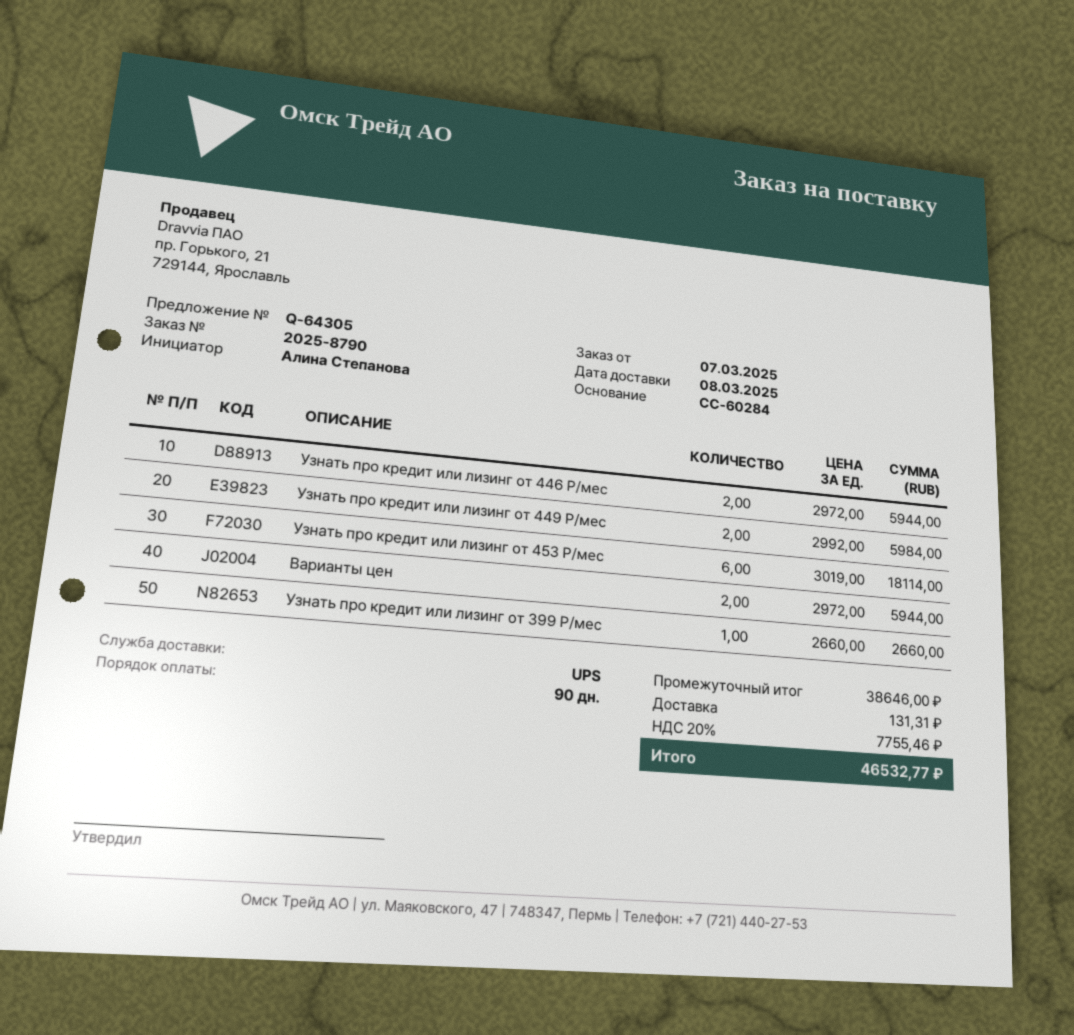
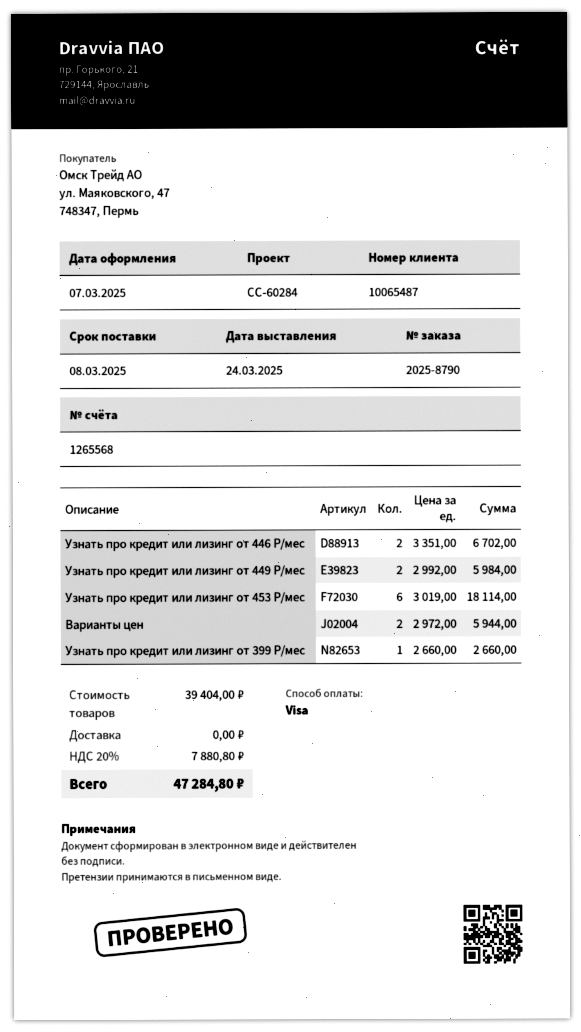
Узнать про кредит или лизинг от 446 Р/мес: 2 x 2972.00 = 5944.00 -> 2 x 3351.00 = 6702.00
subtotal: 38646.00 -> 39404.00
shipping: 131.31 -> 0.00
tax: 20% = 7755.46 -> 20% = 7880.80
total: 46532.77 -> 47284.80

